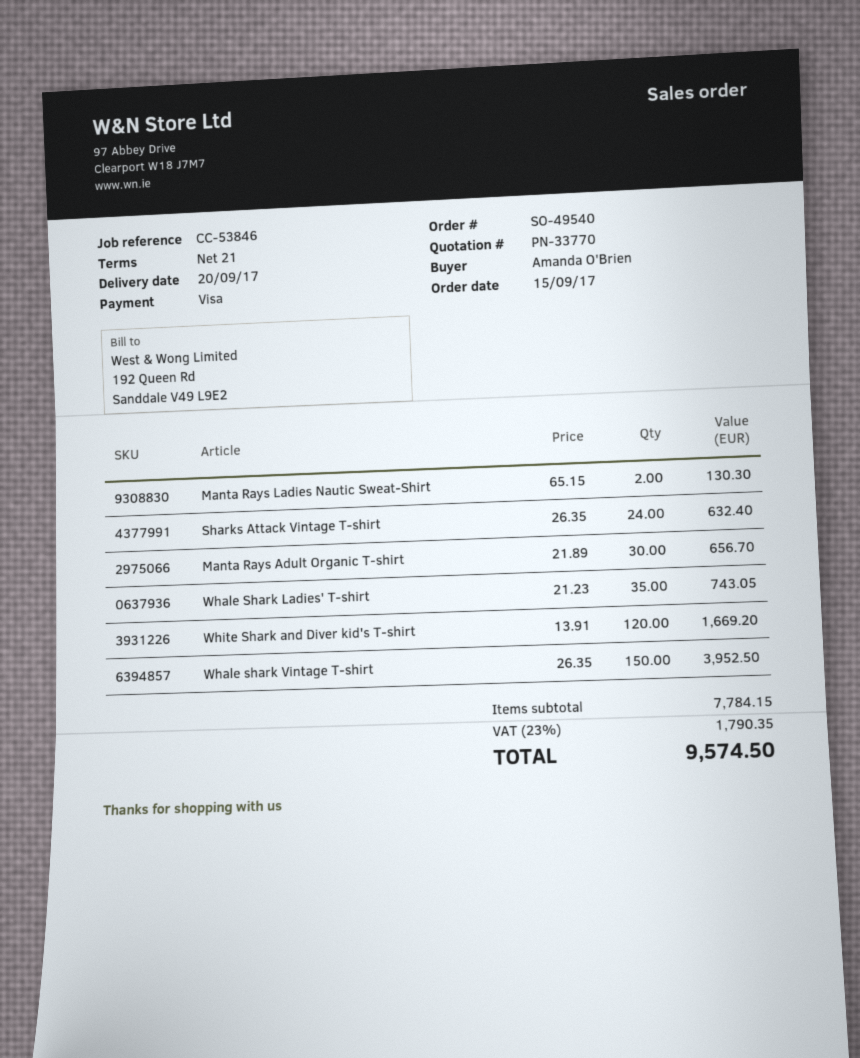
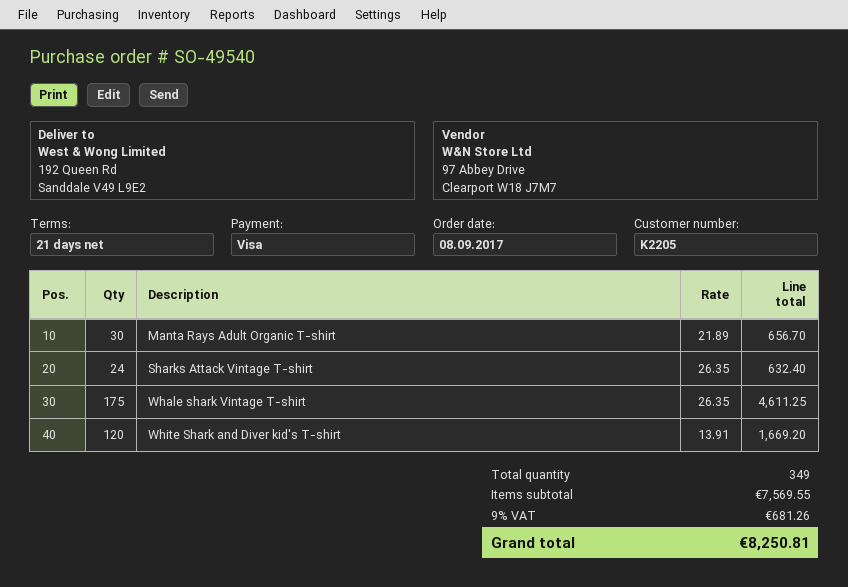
order date: 2017-09-15 -> 2017-09-08
Manta Rays Ladies Nautic Sweat-Shirt: 2 x 65.15 = 130.30 -> none
Whale Shark Ladies' T-shirt: 35 x 21.23 = 743.05 -> none
Whale shark Vintage T-shirt: 150 x 26.35 = 3952.50 -> 175 x 26.35 = 4611.25
subtotal: 7784.15 -> 7569.55
tax: 23% = 1790.35 -> 9% = 681.26
total: 9574.50 -> 8250.81

